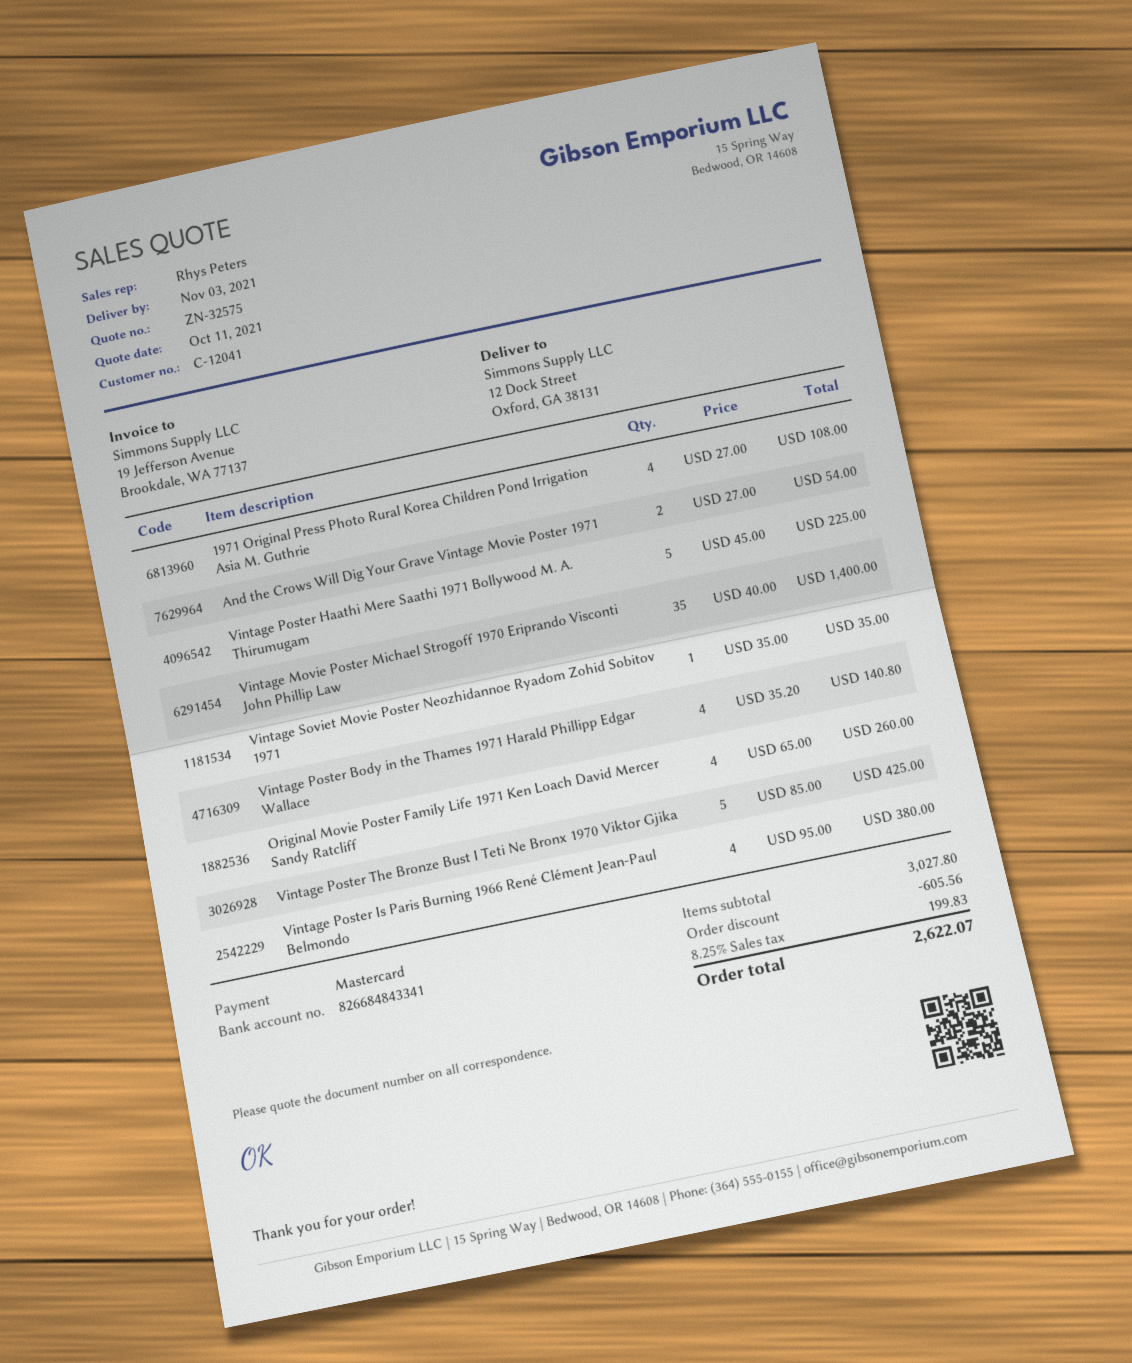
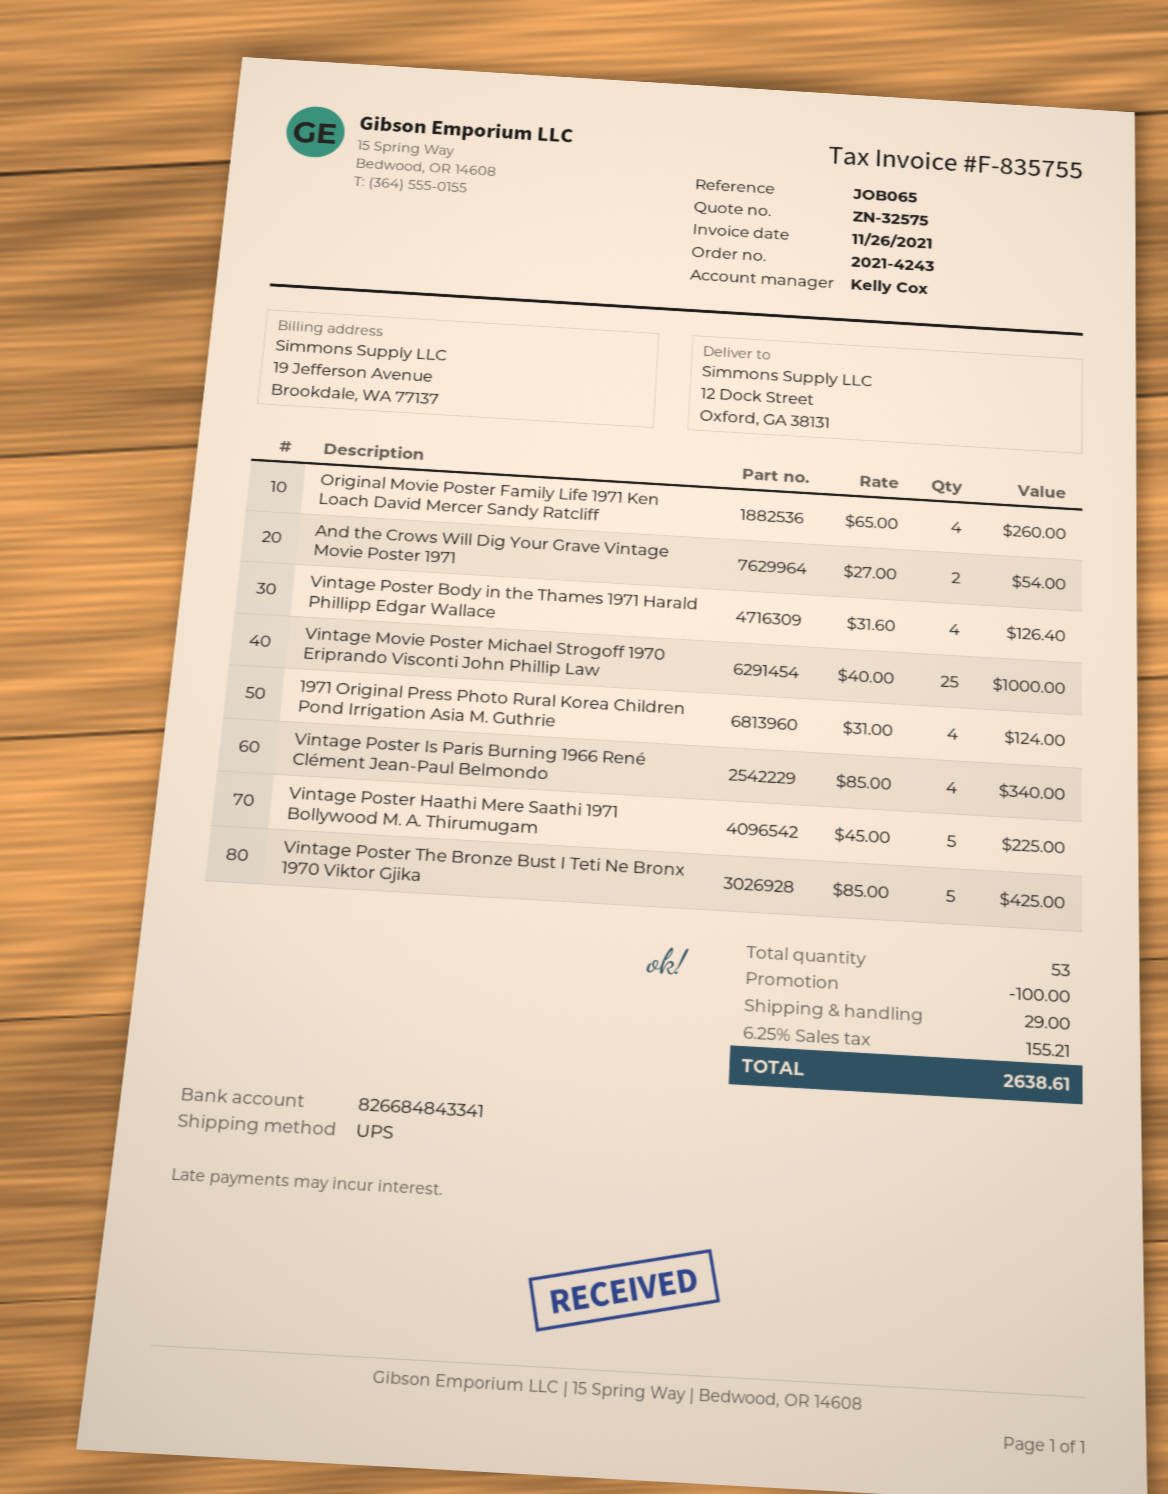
sales rep: Rhys Peters -> Kelly Cox
1971 Original Press Photo Rural Korea Children Pond Irrigation Asia M. Guthrie: 4 x 27.00 = 108.00 -> 4 x 31.00 = 124.00
Vintage Movie Poster Michael Strogoff 1970 Eriprando Visconti John Phillip Law: 35 x 40.00 = 1400.00 -> 25 x 40.00 = 1000.00
Vintage Soviet Movie Poster Neozhidannoe Ryadom Zohid Sobitov 1971: 1 x 35.00 = 35.00 -> none
Vintage Poster Body in the Thames 1971 Harald Phillipp Edgar Wallace: 4 x 35.20 = 140.80 -> 4 x 31.60 = 126.40
Vintage Poster Is Paris Burning 1966 René Clément Jean-Paul Belmondo: 4 x 95.00 = 380.00 -> 4 x 85.00 = 340.00
discount: 605.56 -> 100.00
shipping: none -> 29.00
tax: 8.25% = 199.83 -> 6.25% = 155.21
total: 2622.07 -> 2638.61

